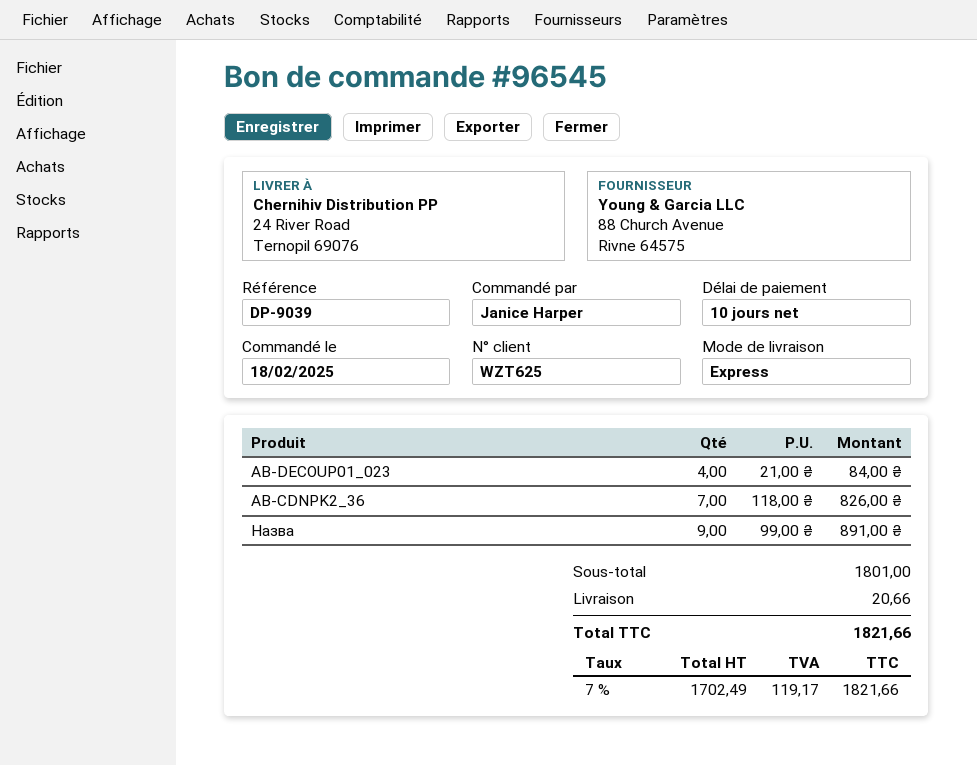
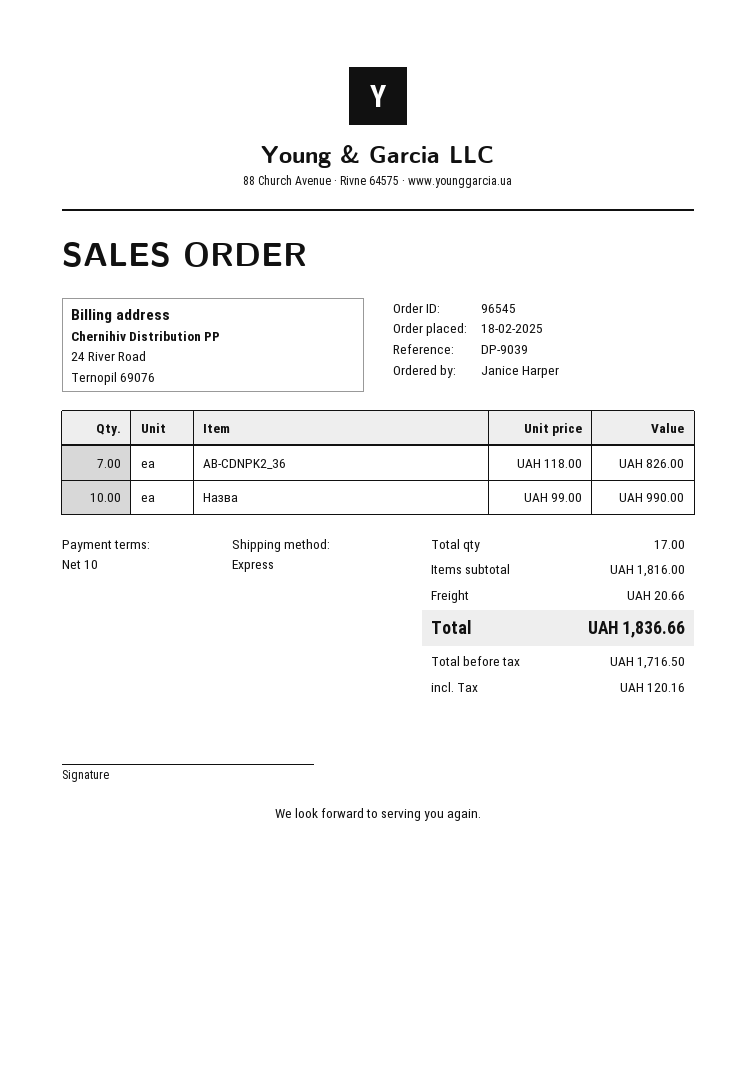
AB-DECOUP01_023: 4 x 21.00 = 84.00 -> none
Назва: 9 x 99.00 = 891.00 -> 10 x 99.00 = 990.00
subtotal: 1801.00 -> 1816.00
net: 1702.49 -> 1716.50
tax: 119.17 -> 120.16
total: 1821.66 -> 1836.66

